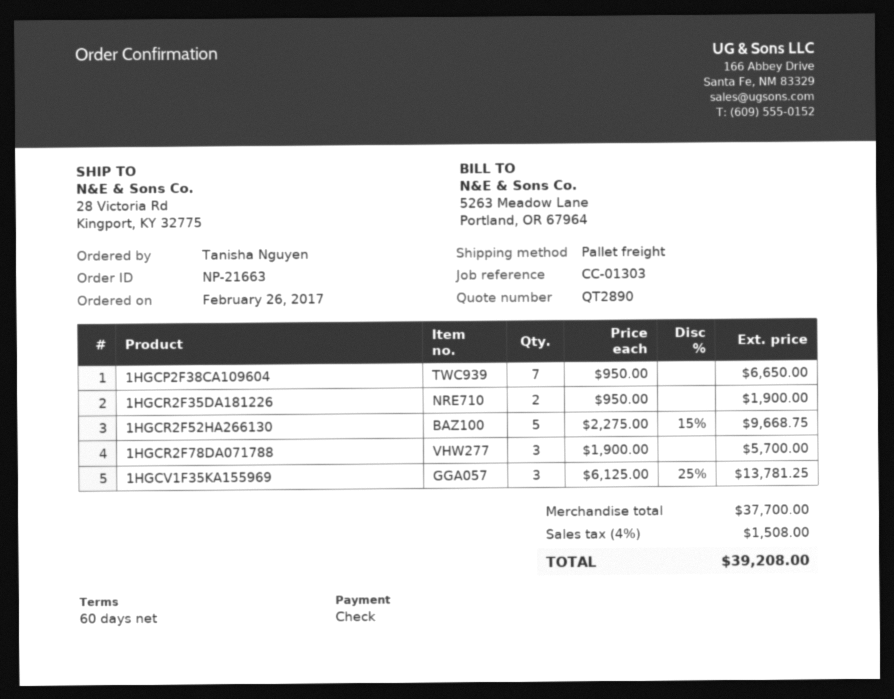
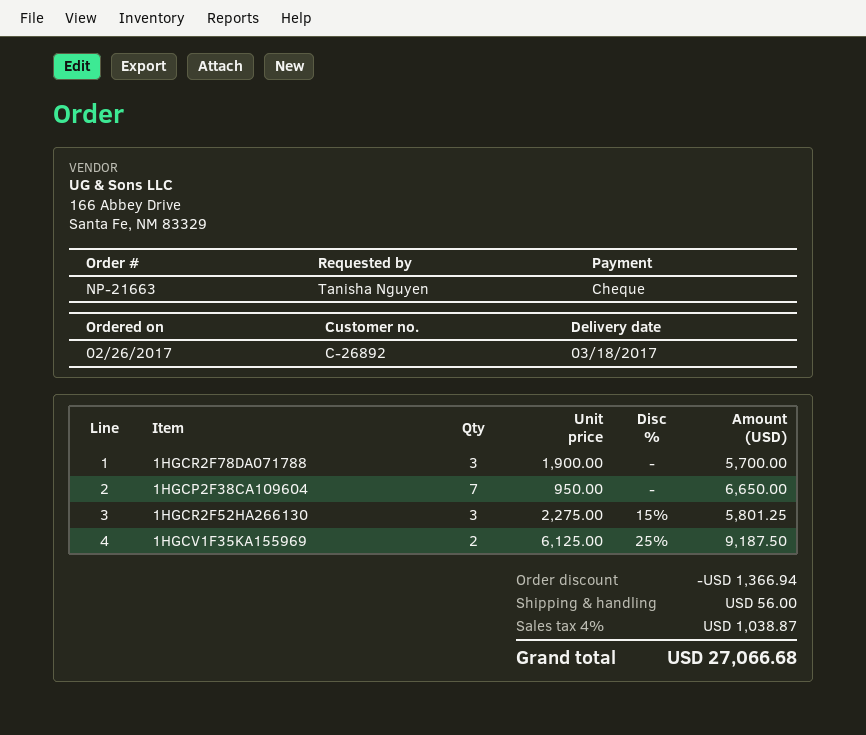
1HGCR2F35DA181226: 2 x 950.00 = 1900.00 -> none
1HGCR2F52HA266130: 5 x 2275.00 - 15% = 9668.75 -> 3 x 2275.00 - 15% = 5801.25
1HGCV1F35KA155969: 3 x 6125.00 - 25% = 13781.25 -> 2 x 6125.00 - 25% = 9187.50
discount: none -> 1366.94
shipping: none -> 56.00
tax: 4% = 1508.00 -> 4% = 1038.87
total: 39208.00 -> 27066.68

